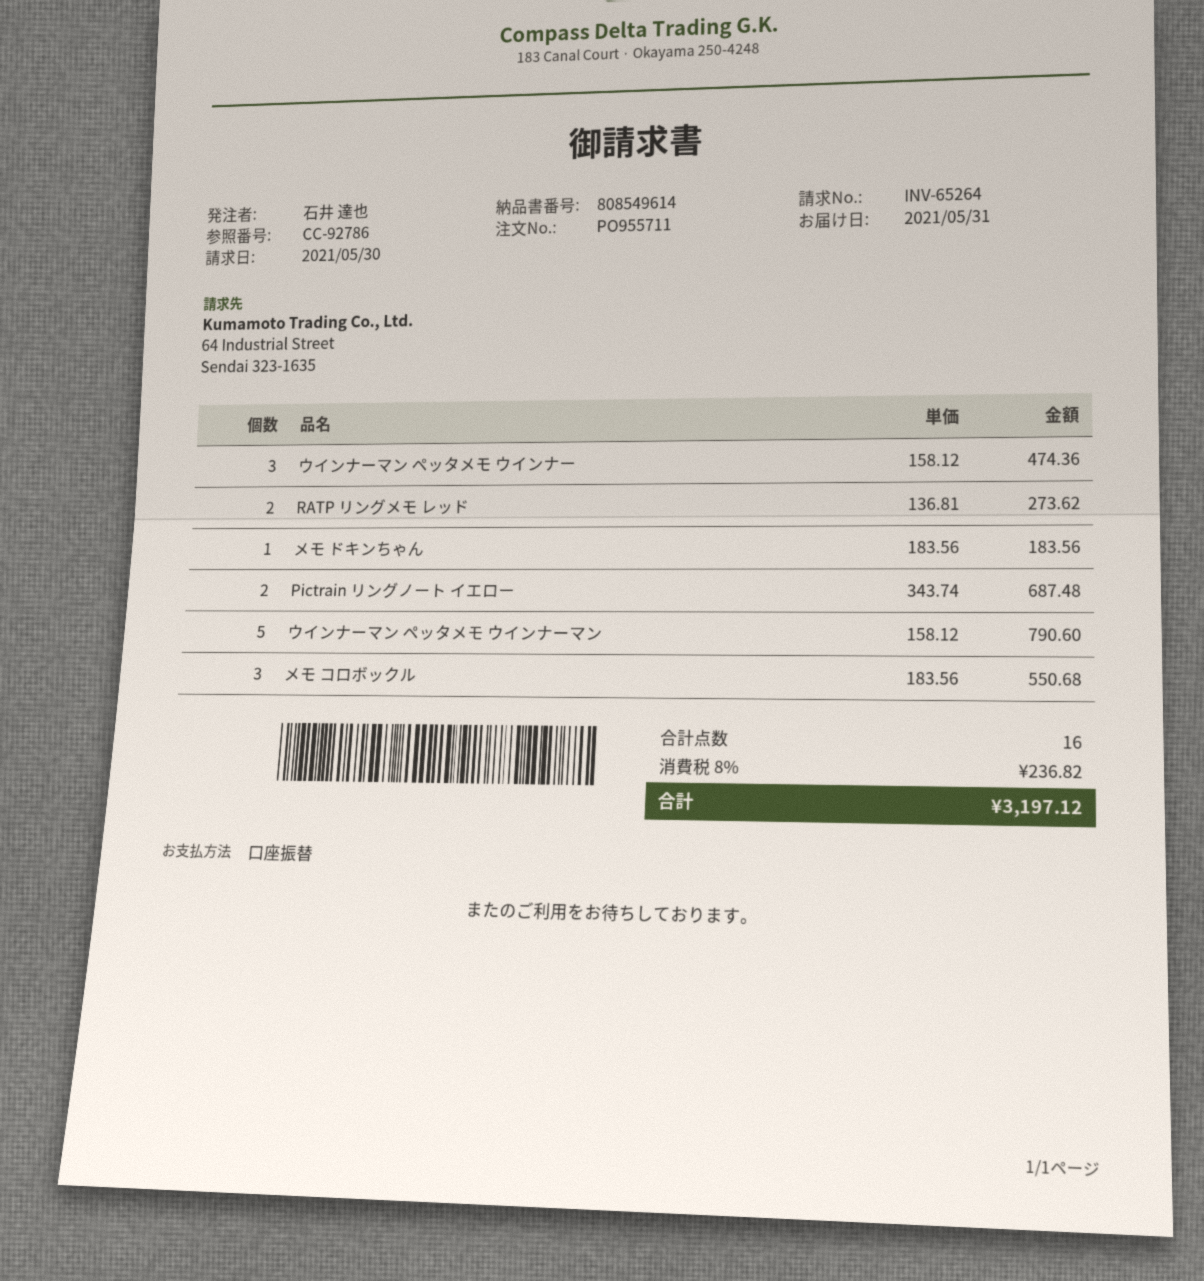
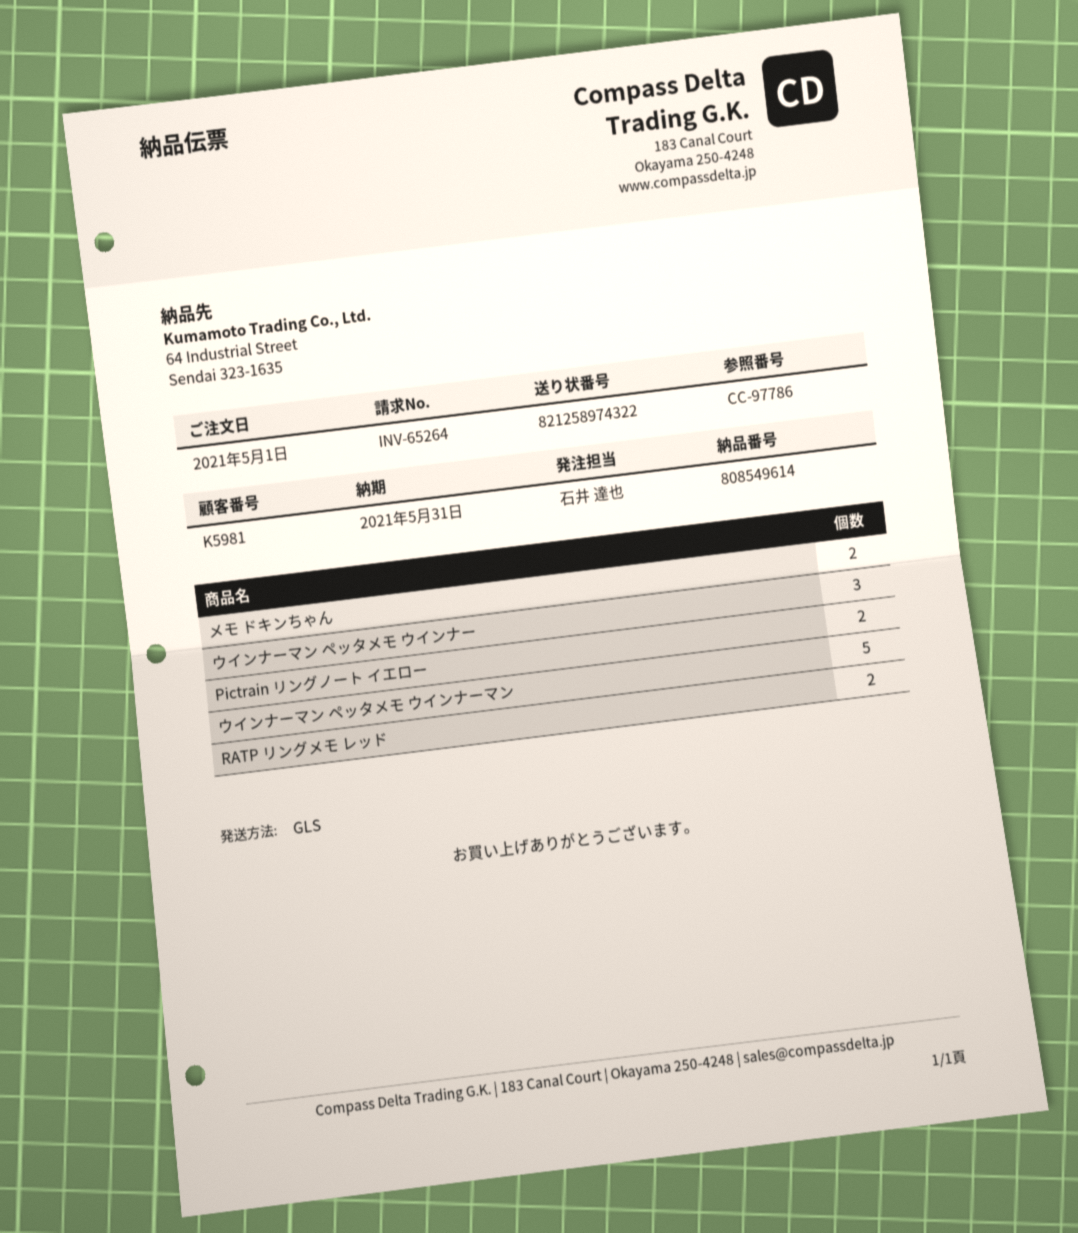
reference: CC-92786 -> CC-97786
メモ ドキンちゃん: 1 -> 2
メモ コロボックル: 3 -> none

